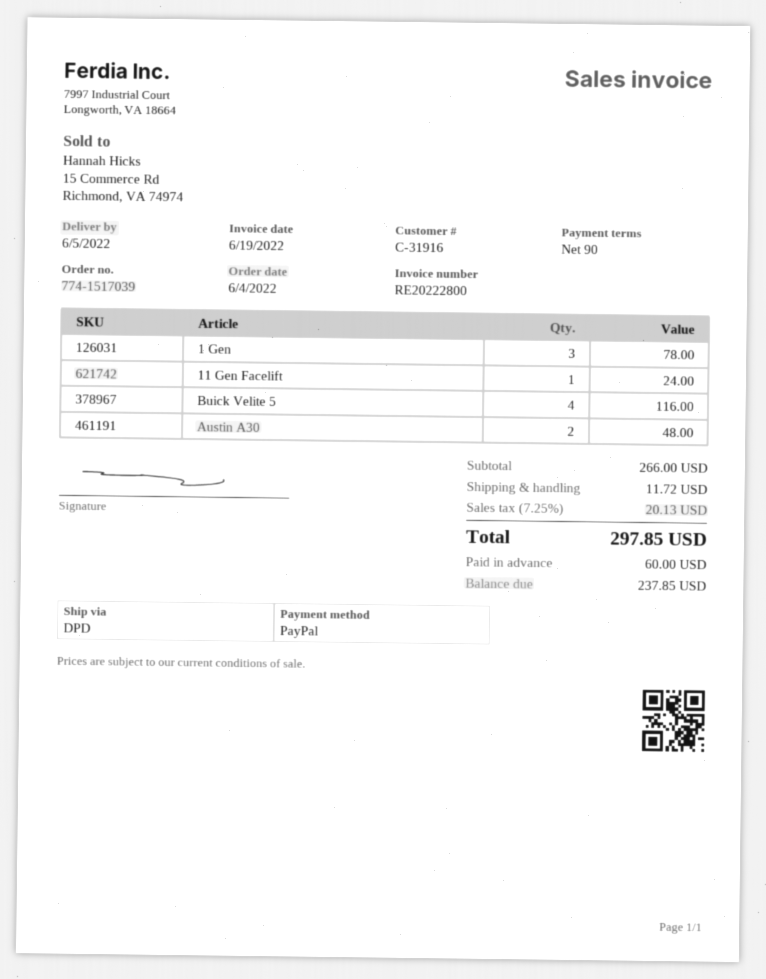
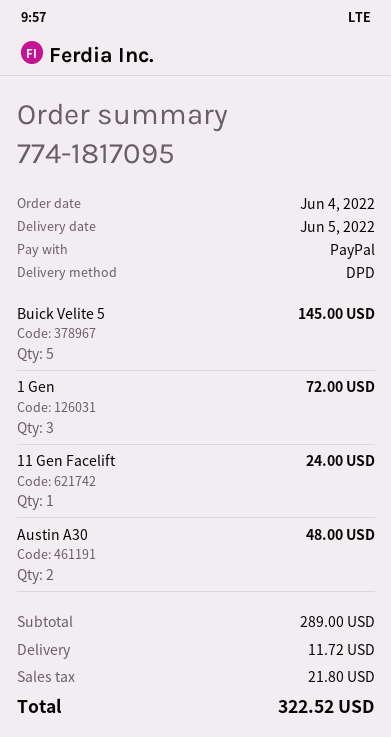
order number: 774-1517039 -> 774-1817095
1 Gen: 3 for 78.00 -> 3 for 72.00
Buick Velite 5: 4 for 116.00 -> 5 for 145.00
subtotal: 266.00 -> 289.00
tax: 20.13 -> 21.80
total: 297.85 -> 322.52

